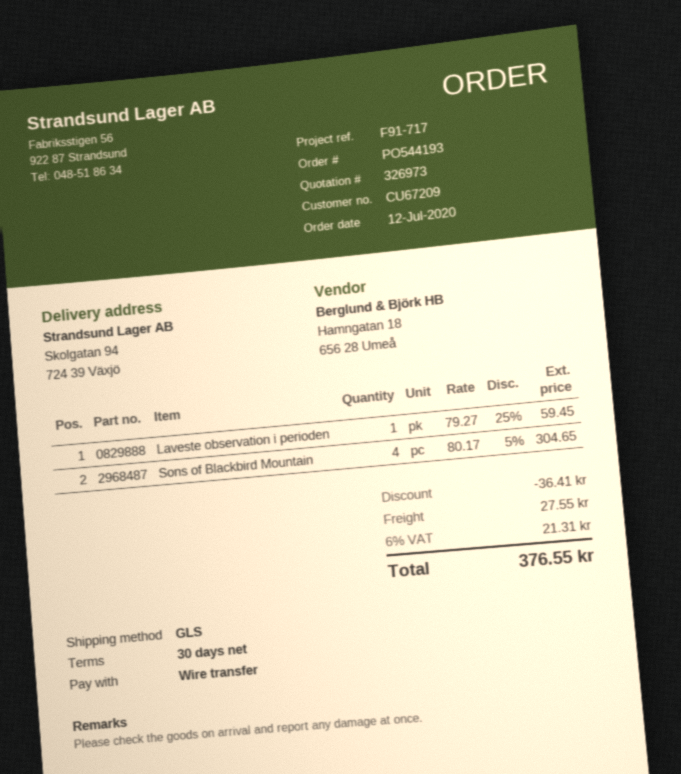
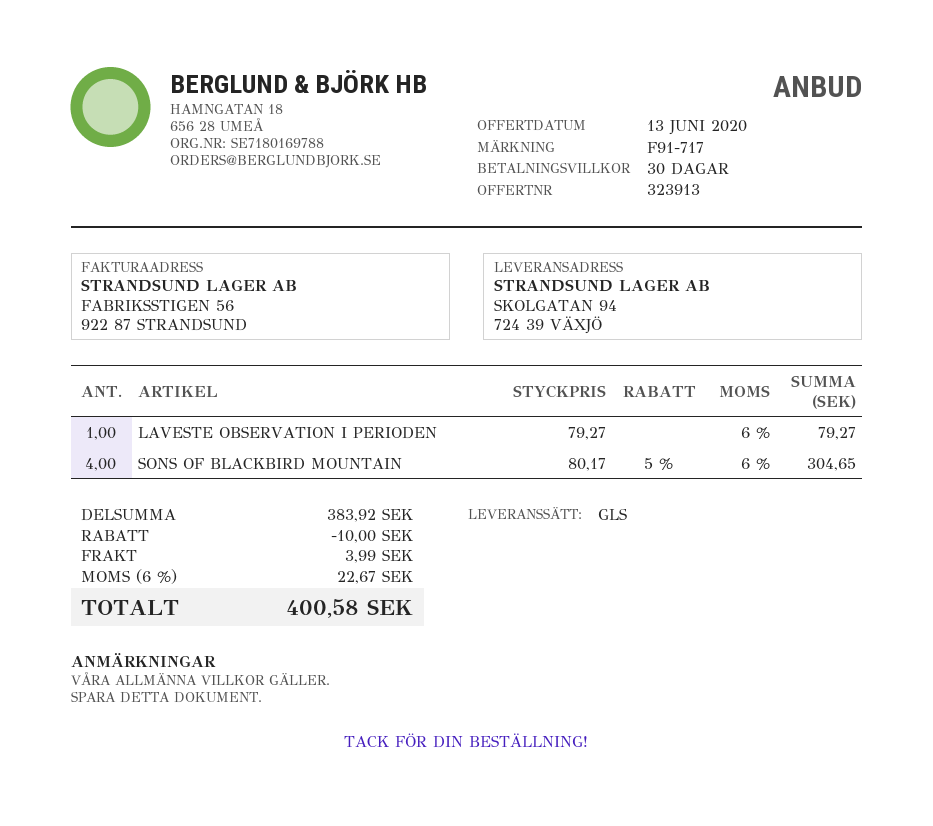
quote number: 326973 -> 323913
Laveste observation i perioden: 1 x 79.27 - 25% = 59.45 -> 1 x 79.27 = 79.27
discount: 36.41 -> 10.00
shipping: 27.55 -> 3.99
tax: 6% = 21.31 -> 6% = 22.67
total: 376.55 -> 400.58

